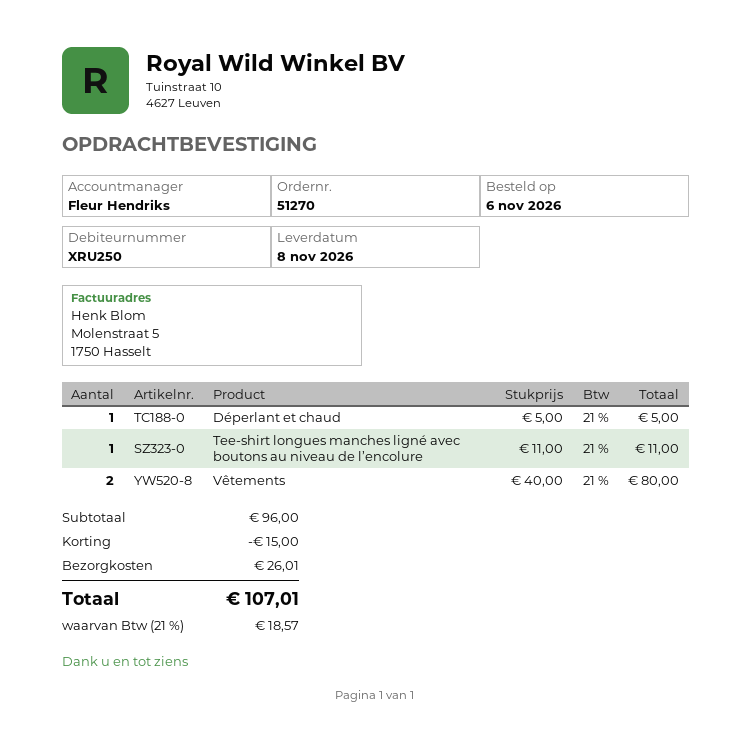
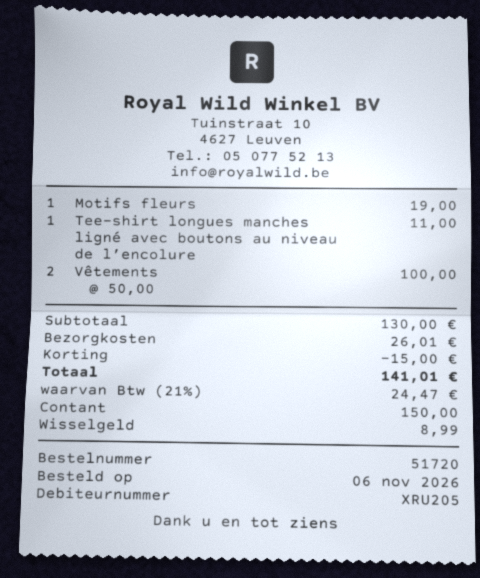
order number: 51270 -> 51720
customer number: XRU250 -> XRU205
Déperlant et chaud: 1 x 5.00 = 5.00 -> none
Vêtements: 2 x 40.00 = 80.00 -> 2 x 50.00 = 100.00
Motifs fleurs: none -> 1 x 19.00 = 19.00
subtotal: 96.00 -> 130.00
tax: 21% = 18.57 -> 21% = 24.47
total: 107.01 -> 141.01

